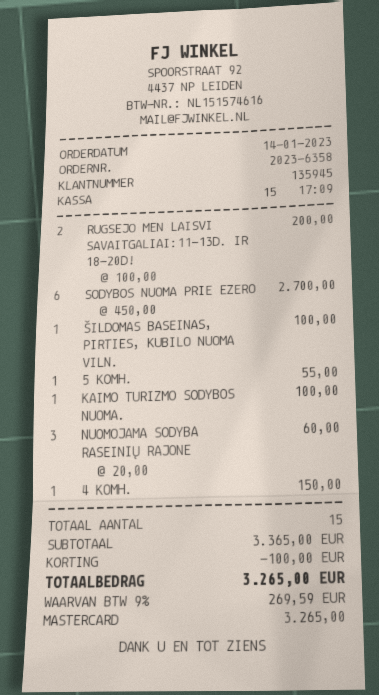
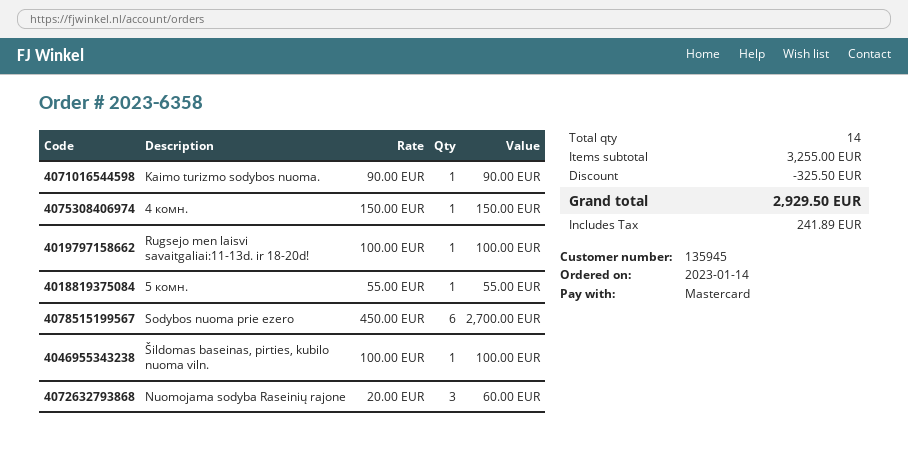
RUGSEJO MEN LAISVI SAVAITGALIAI:11-13D. IR 18-20D!: 2 x 100.00 = 200.00 -> 1 x 100.00 = 100.00
KAIMO TURIZMO SODYBOS NUOMA.: 1 x 100.00 = 100.00 -> 1 x 90.00 = 90.00
total quantity: 15 -> 14
subtotal: 3365.00 -> 3255.00
discount: 100.00 -> 325.50
tax: 269.59 -> 241.89
total: 3265.00 -> 2929.50

